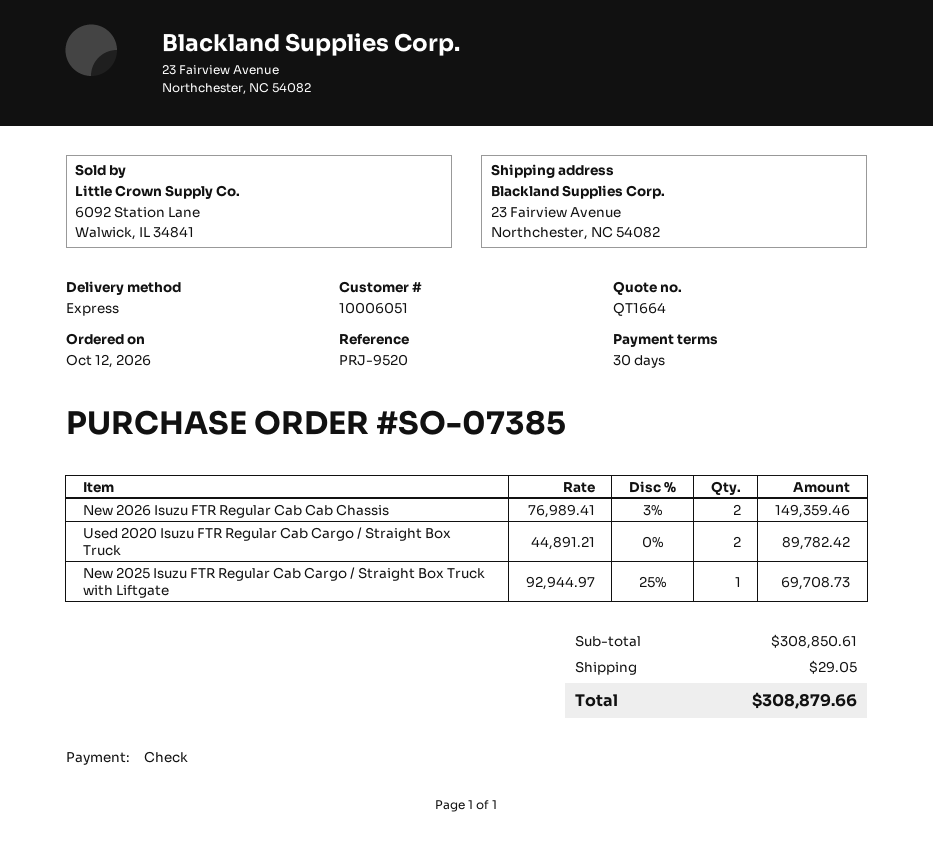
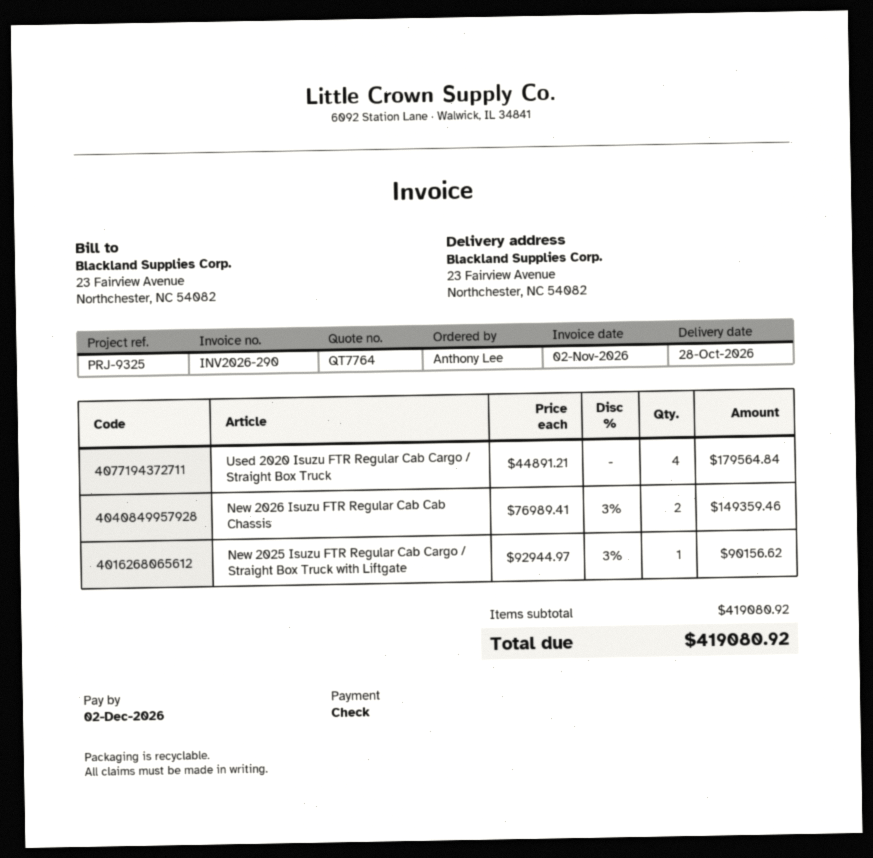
quote number: QT1664 -> QT7764
reference: PRJ-9520 -> PRJ-9325
Used 2020 Isuzu FTR Regular Cab Cargo / Straight Box Truck: 2 x 44891.21 = 89782.42 -> 4 x 44891.21 = 179564.84
New 2025 Isuzu FTR Regular Cab Cargo / Straight Box Truck with Liftgate: 1 x 92944.97 - 25% = 69708.73 -> 1 x 92944.97 - 3% = 90156.62
subtotal: 308850.61 -> 419080.92
shipping: 29.05 -> none
total: 308879.66 -> 419080.92

